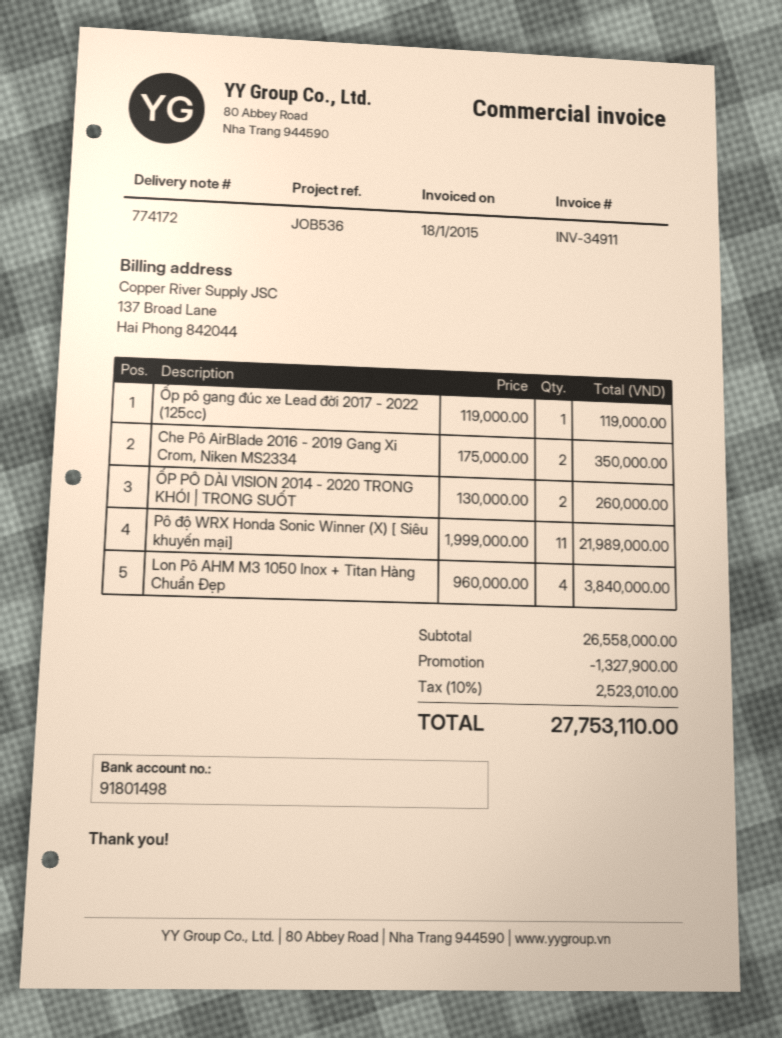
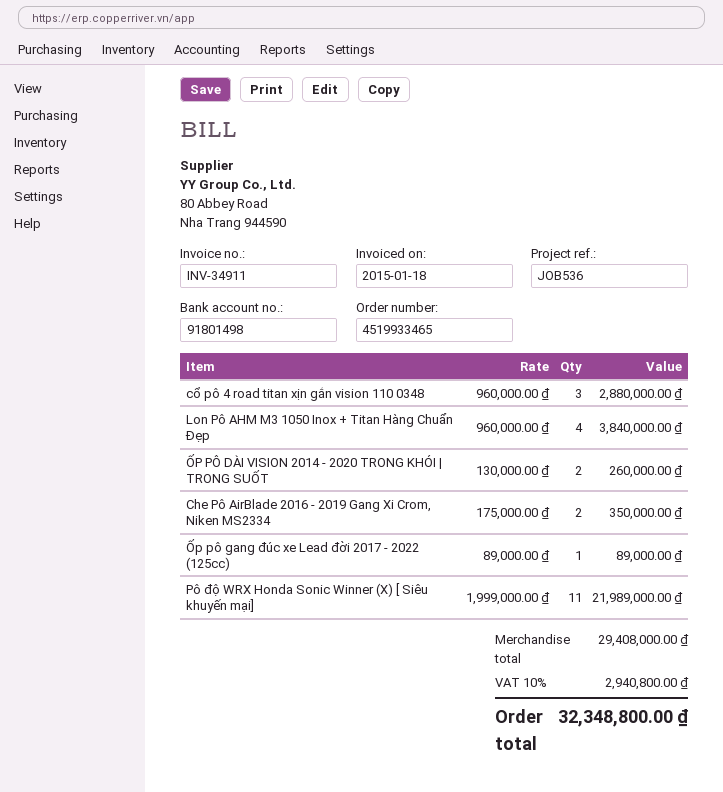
Ốp pô gang đúc xe Lead đời 2017 - 2022 (125cc): 1 x 119000.00 = 119000.00 -> 1 x 89000.00 = 89000.00
cổ pô 4 road titan xịn gắn vision 110 0348: none -> 3 x 960000.00 = 2880000.00
subtotal: 26558000.00 -> 29408000.00
discount: 1327900.00 -> none
tax: 10% = 2523010.00 -> 10% = 2940800.00
total: 27753110.00 -> 32348800.00

